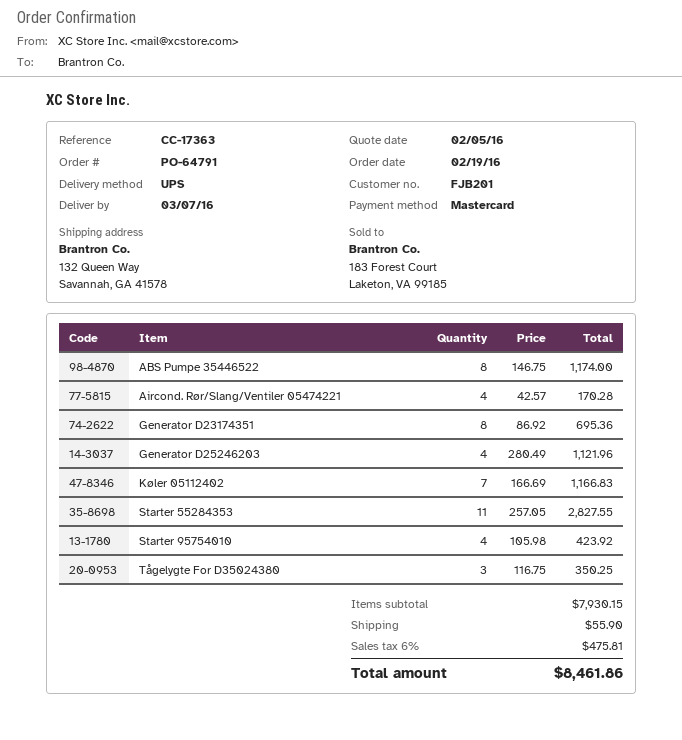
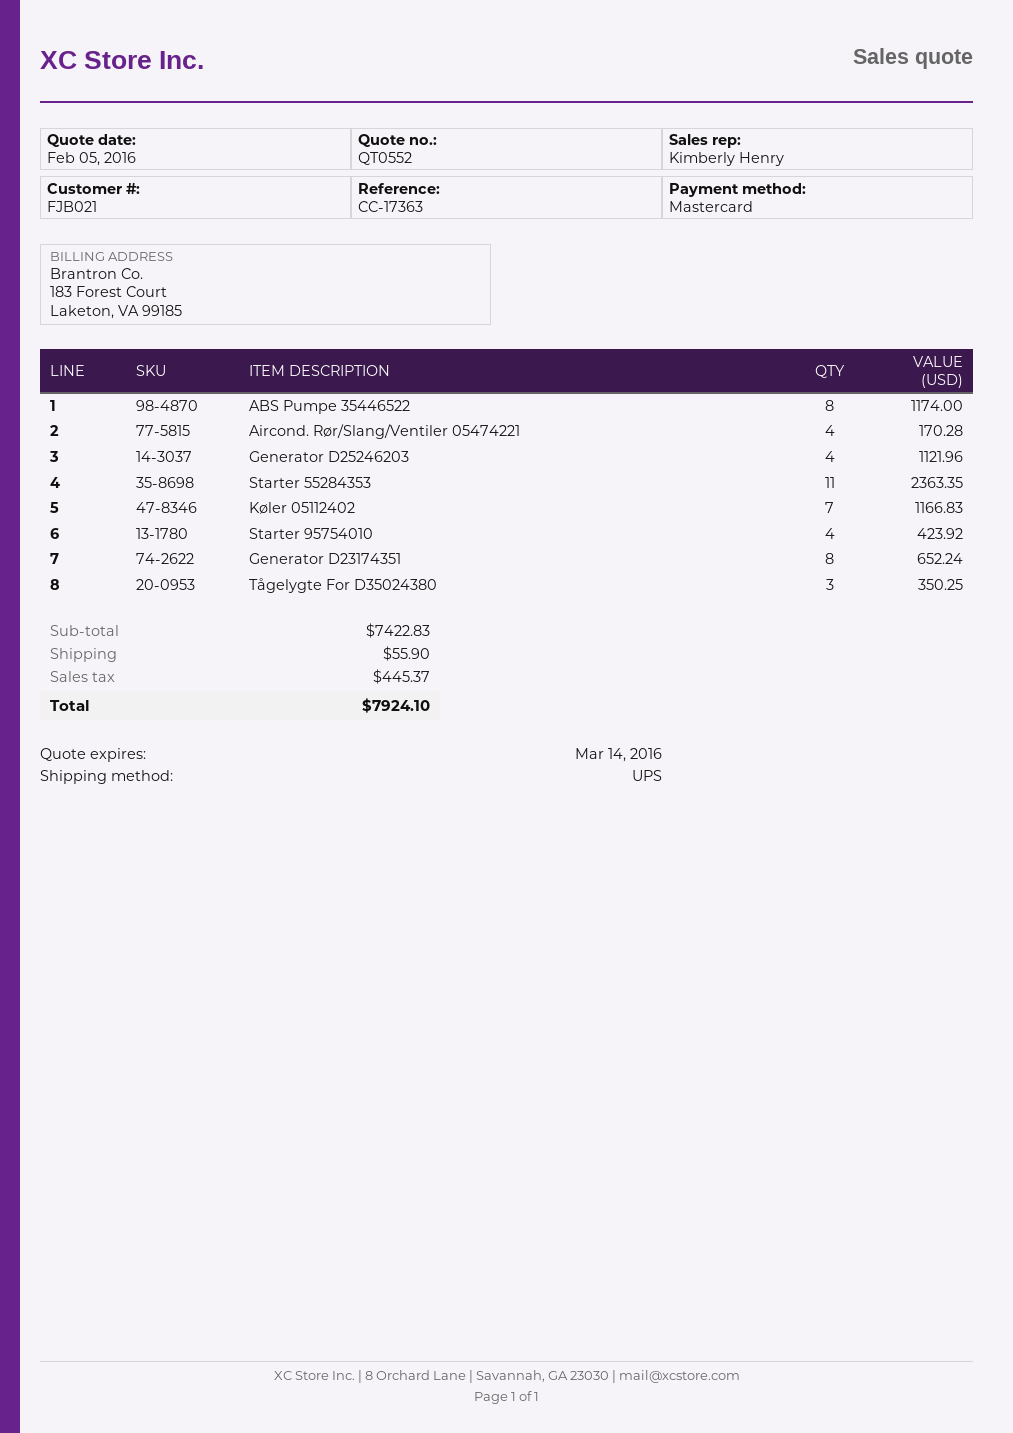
customer number: FJB201 -> FJB021
Generator D23174351: 8 for 695.36 -> 8 for 652.24
Starter 55284353: 11 for 2827.55 -> 11 for 2363.35
subtotal: 7930.15 -> 7422.83
tax: 475.81 -> 445.37
total: 8461.86 -> 7924.10

